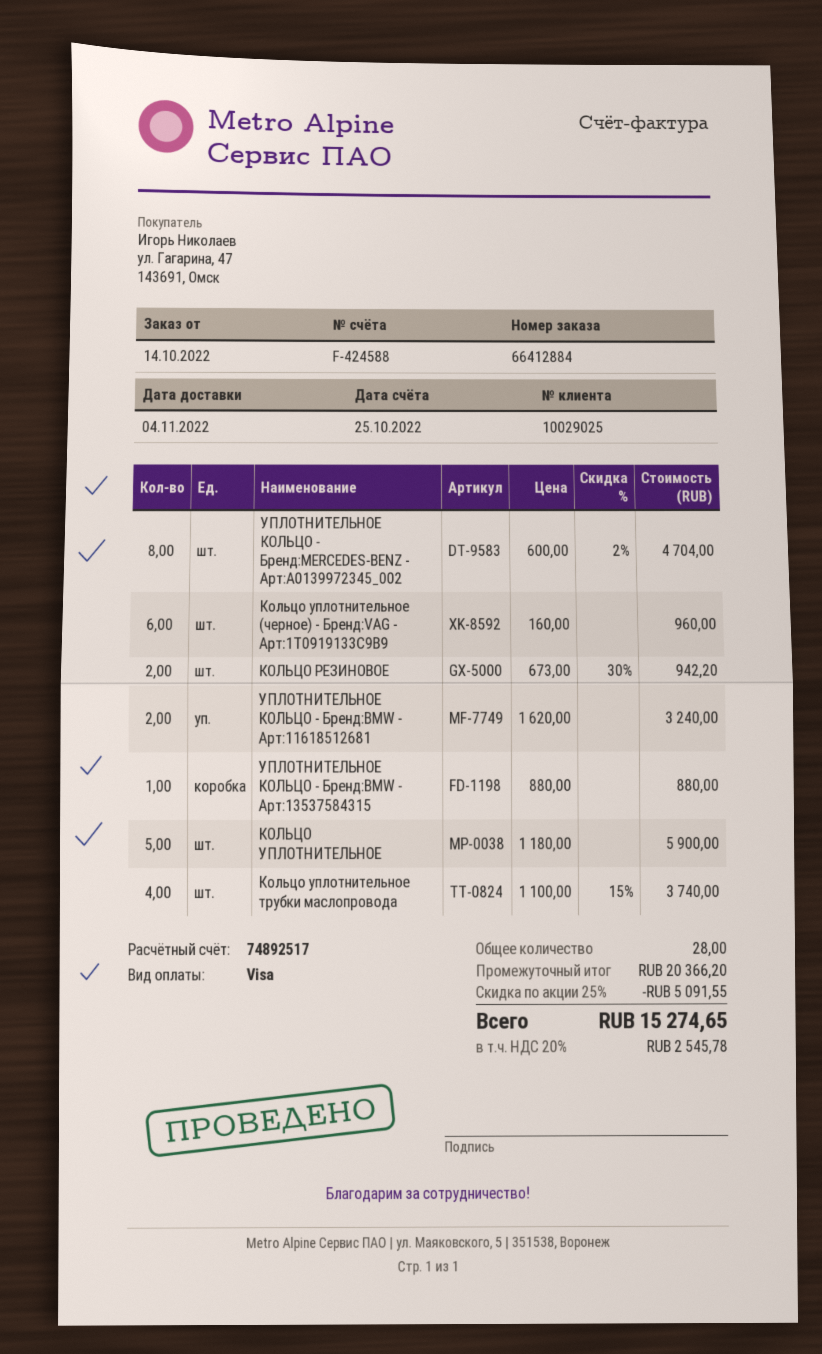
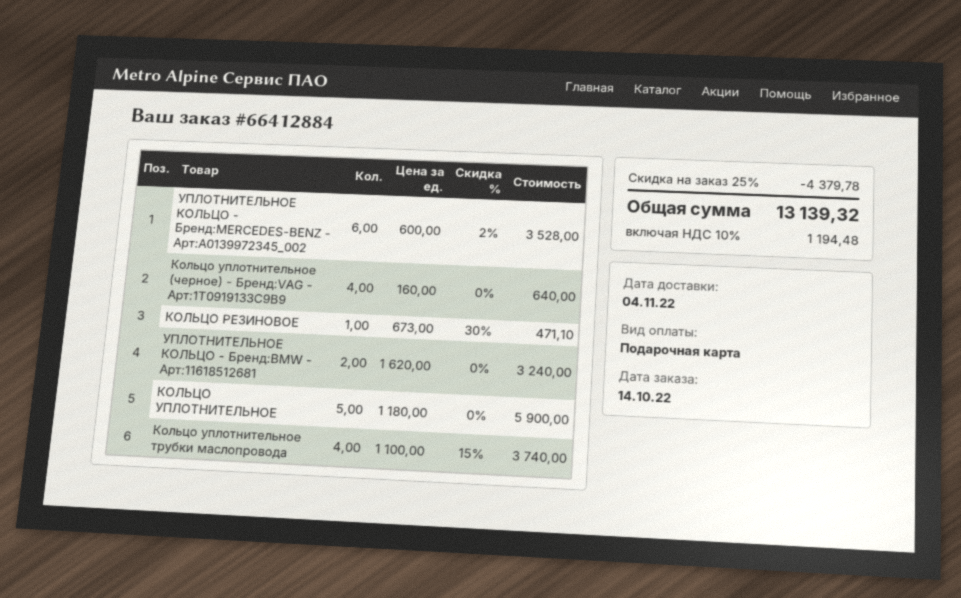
payment method: Visa -> gift card
УПЛОТНИТЕЛЬНОЕ КОЛЬЦО - Бренд:MERCEDES-BENZ - Арт:A0139972345_002: 8 x 600.00 - 2% = 4704.00 -> 6 x 600.00 - 2% = 3528.00
Кольцо уплотнительное (черное) - Бренд:VAG - Арт:1T0919133C9B9: 6 x 160.00 = 960.00 -> 4 x 160.00 = 640.00
КОЛЬЦО РЕЗИНОВОЕ: 2 x 673.00 - 30% = 942.20 -> 1 x 673.00 - 30% = 471.10
УПЛОТНИТЕЛЬНОЕ КОЛЬЦО - Бренд:BMW - Арт:13537584315: 1 x 880.00 = 880.00 -> none
discount: 25% = 5091.55 -> 25% = 4379.78
tax: 20% = 2545.78 -> 10% = 1194.48
total: 15274.65 -> 13139.32

